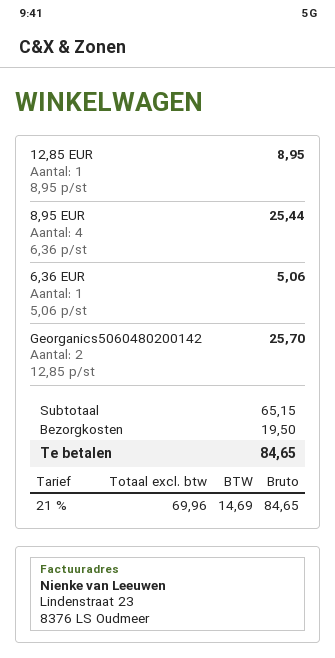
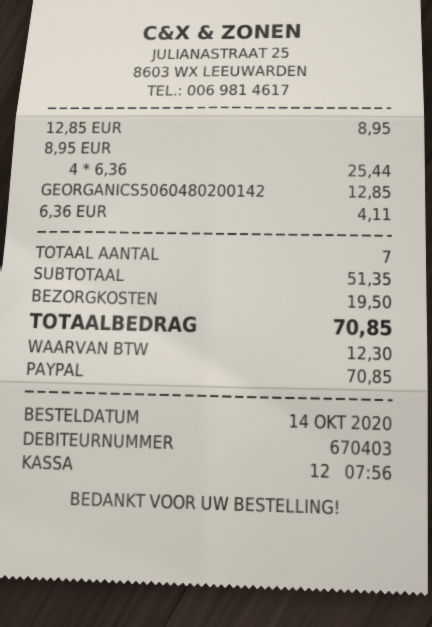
6,36 EUR: 1 x 5.06 = 5.06 -> 1 x 4.11 = 4.11
Georganics5060480200142: 2 x 12.85 = 25.70 -> 1 x 12.85 = 12.85
subtotal: 65.15 -> 51.35
tax: 14.69 -> 12.30
total: 84.65 -> 70.85

